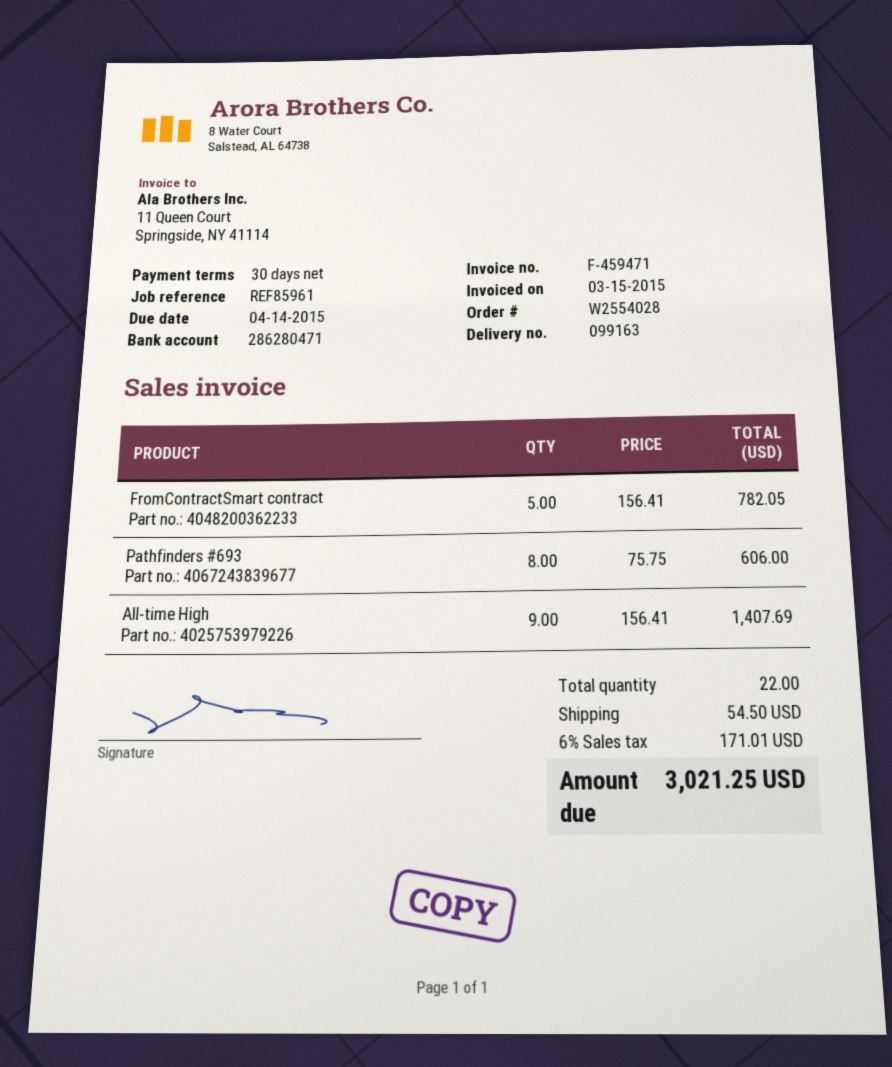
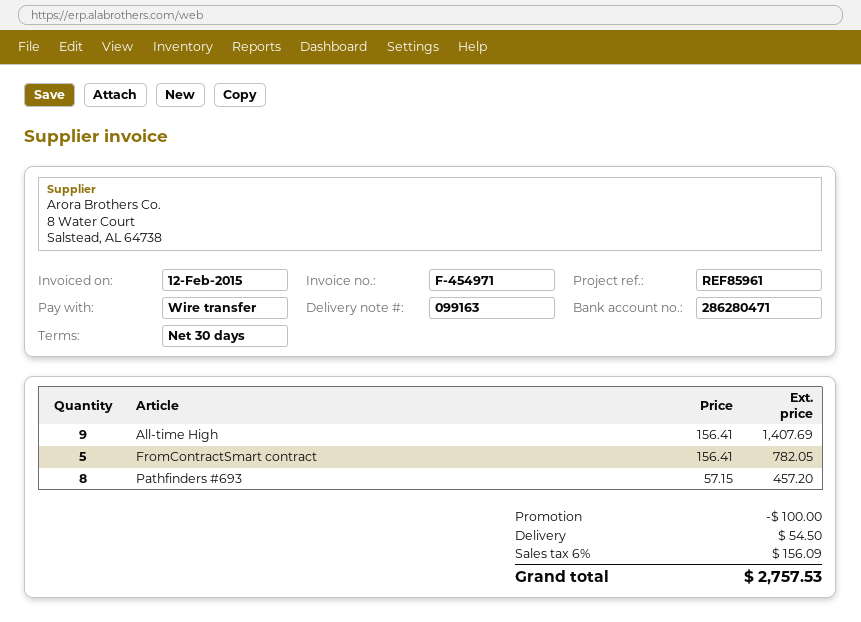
invoice number: F-459471 -> F-454971
invoice date: 2015-03-15 -> 2015-02-12
Pathfinders #693: 8 x 75.75 = 606.00 -> 8 x 57.15 = 457.20
discount: none -> 100.00
tax: 6% = 171.01 -> 6% = 156.09
total: 3021.25 -> 2757.53

